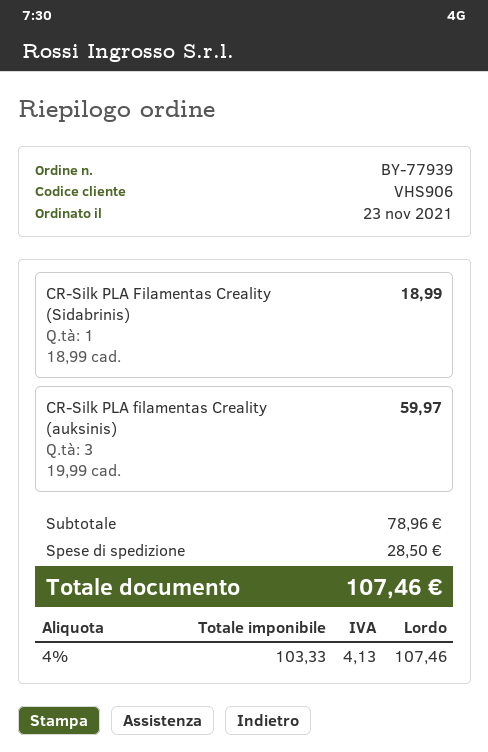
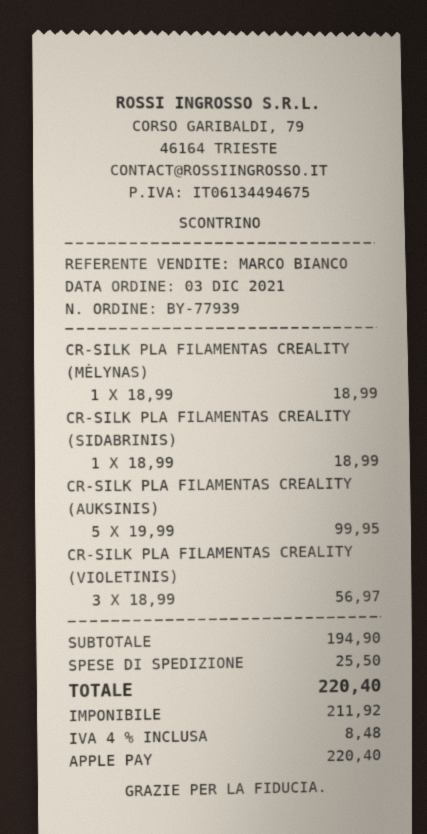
order date: 2021-11-23 -> 2021-12-03
CR-Silk PLA filamentas Creality (auksinis): 3 x 19.99 = 59.97 -> 5 x 19.99 = 99.95
CR-SILK PLA FILAMENTAS CREALITY (MĖLYNAS): none -> 1 x 18.99 = 18.99
CR-SILK PLA FILAMENTAS CREALITY (VIOLETINIS): none -> 3 x 18.99 = 56.97
subtotal: 78.96 -> 194.90
shipping: 28.50 -> 25.50
net: 103.33 -> 211.92
tax: 4% = 4.13 -> 4% = 8.48
total: 107.46 -> 220.40

